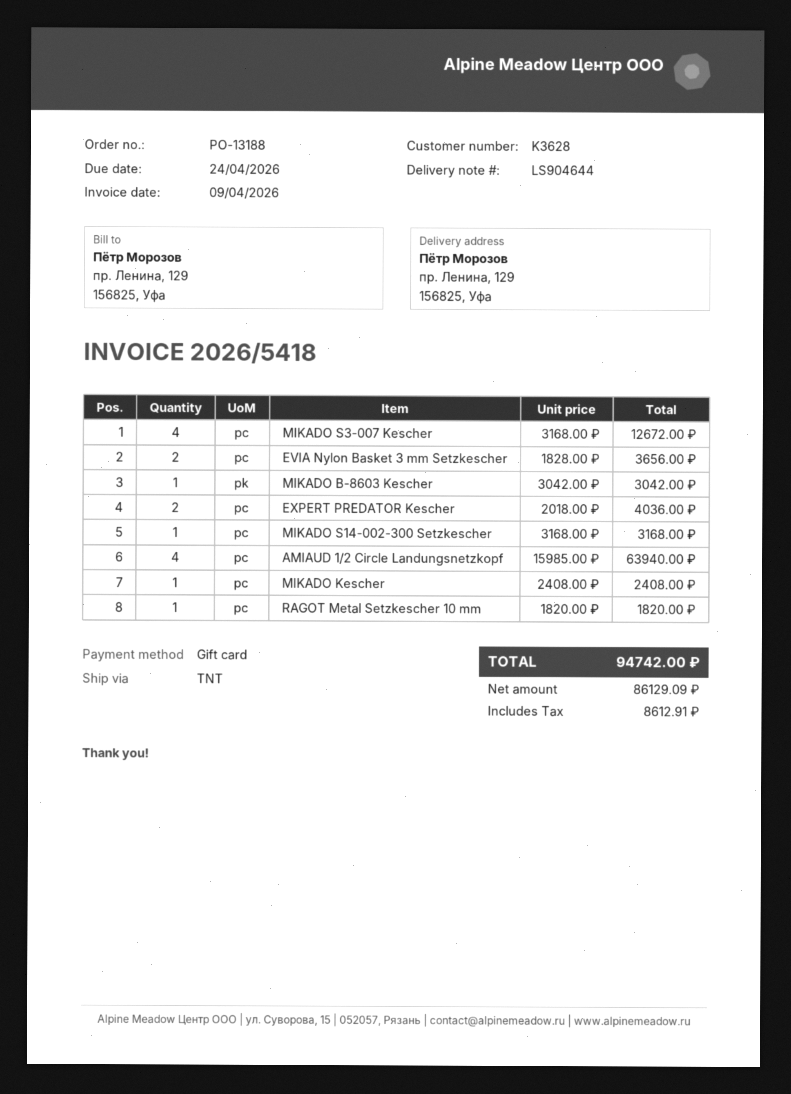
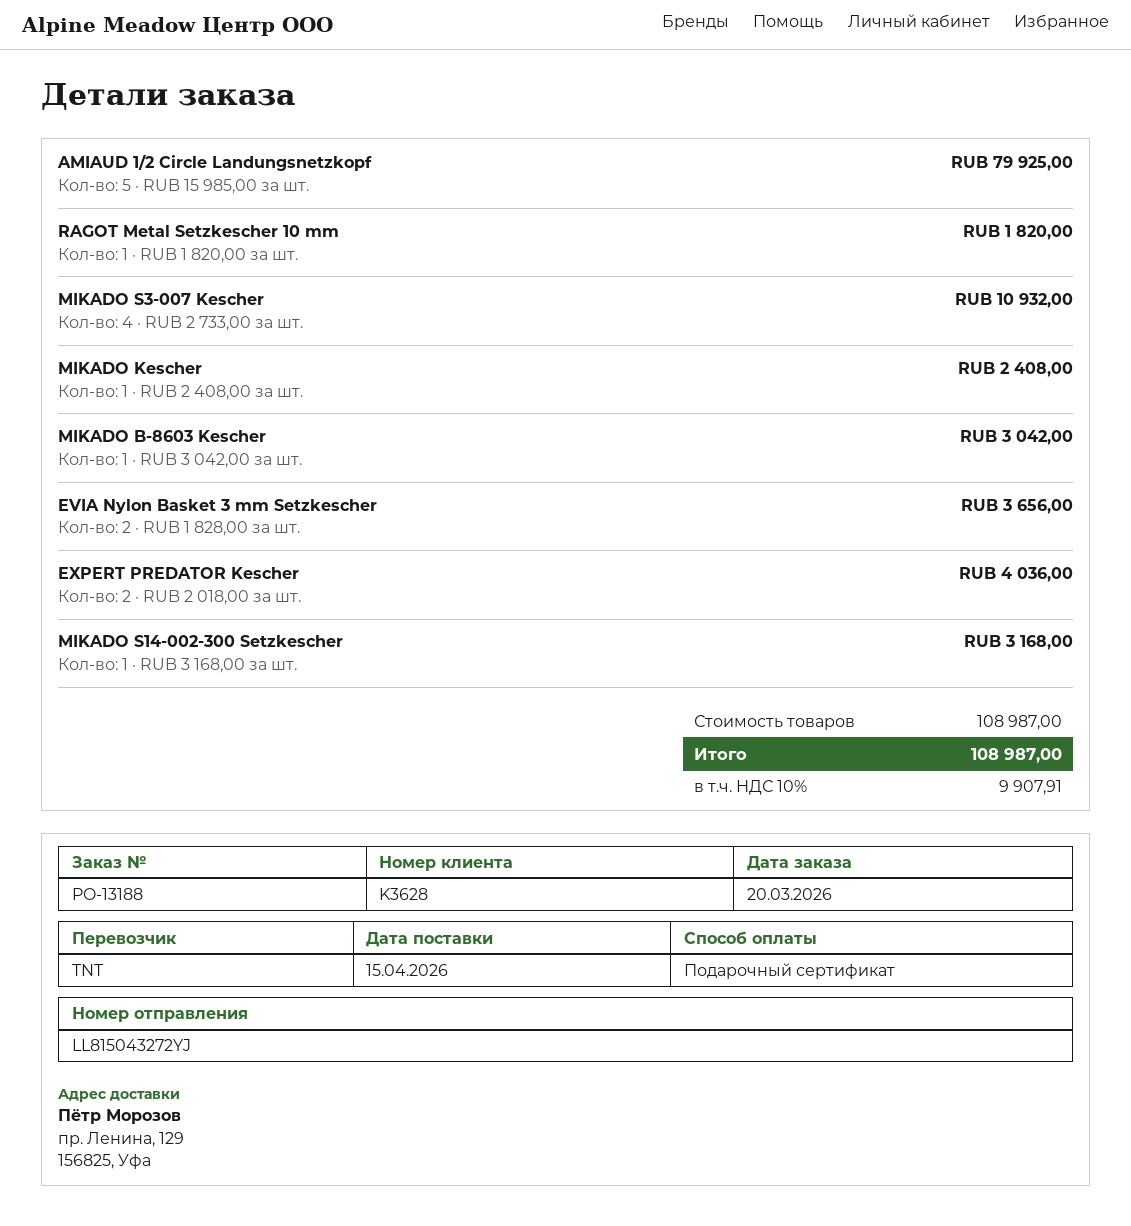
MIKADO S3-007 Kescher: 4 x 3168.00 = 12672.00 -> 4 x 2733.00 = 10932.00
AMIAUD 1/2 Circle Landungsnetzkopf: 4 x 15985.00 = 63940.00 -> 5 x 15985.00 = 79925.00
tax: 8612.91 -> 9907.91
total: 94742.00 -> 108987.00

